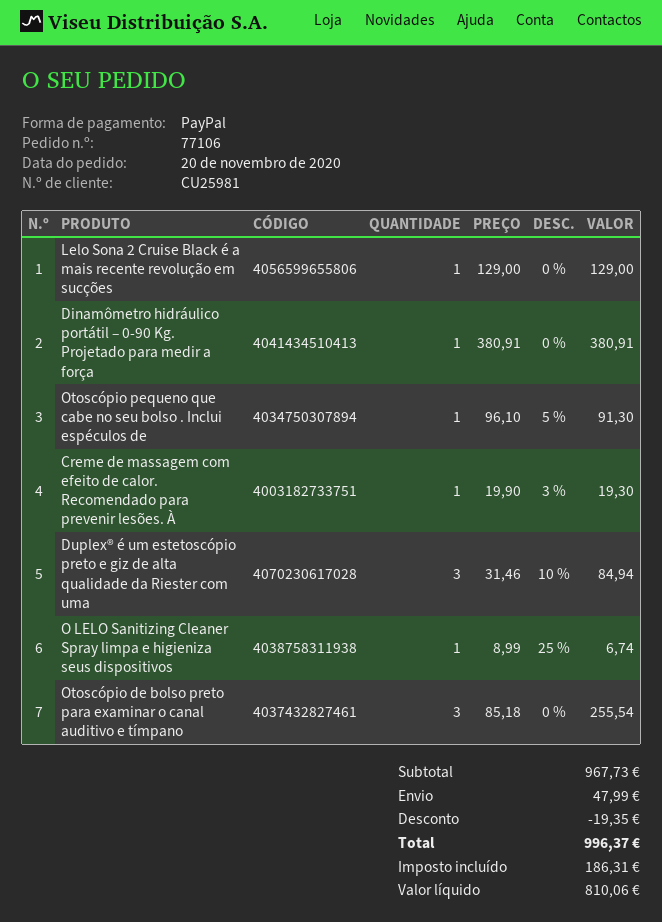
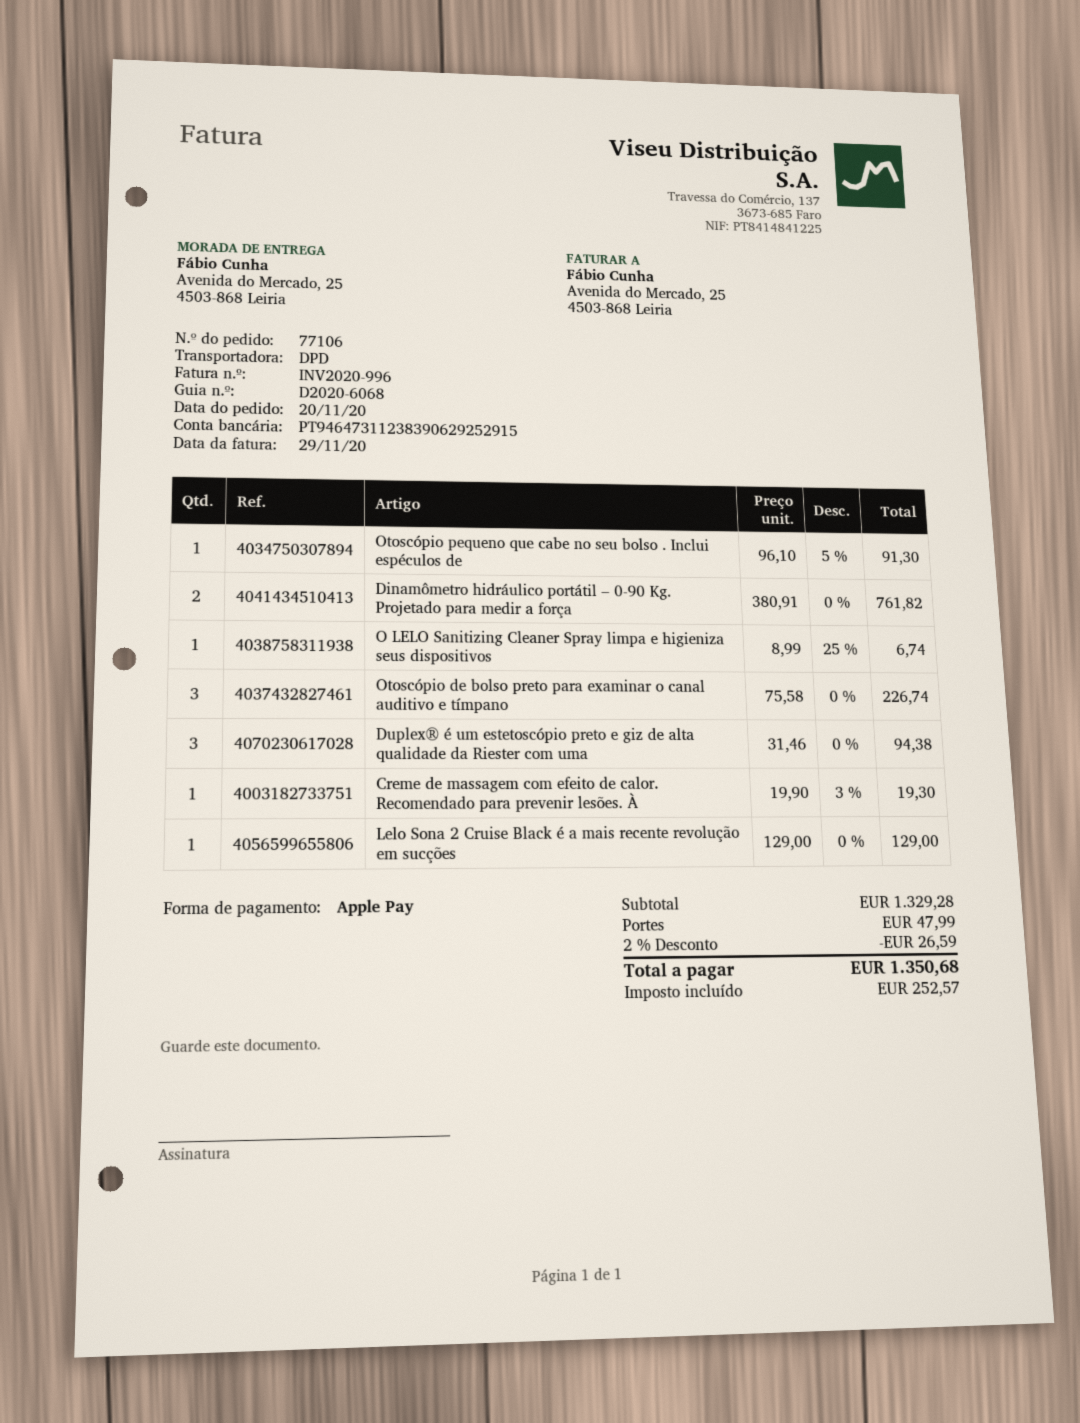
payment method: PayPal -> Apple Pay
Dinamômetro hidráulico portátil – 0-90 Kg. Projetado para medir a força: 1 x 380.91 = 380.91 -> 2 x 380.91 = 761.82
Duplex® é um estetoscópio preto e giz de alta qualidade da Riester com uma: 3 x 31.46 - 10% = 84.94 -> 3 x 31.46 = 94.38
Otoscópio de bolso preto para examinar o canal auditivo e tímpano: 3 x 85.18 = 255.54 -> 3 x 75.58 = 226.74
subtotal: 967.73 -> 1329.28
discount: 19.35 -> 26.59
tax: 186.31 -> 252.57
total: 996.37 -> 1350.68

